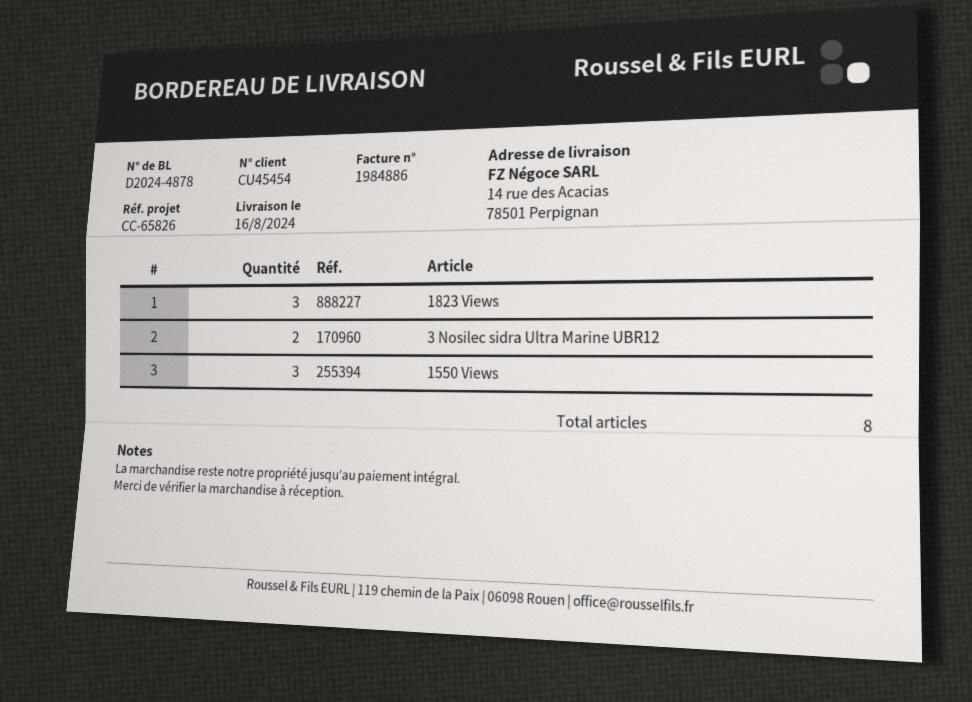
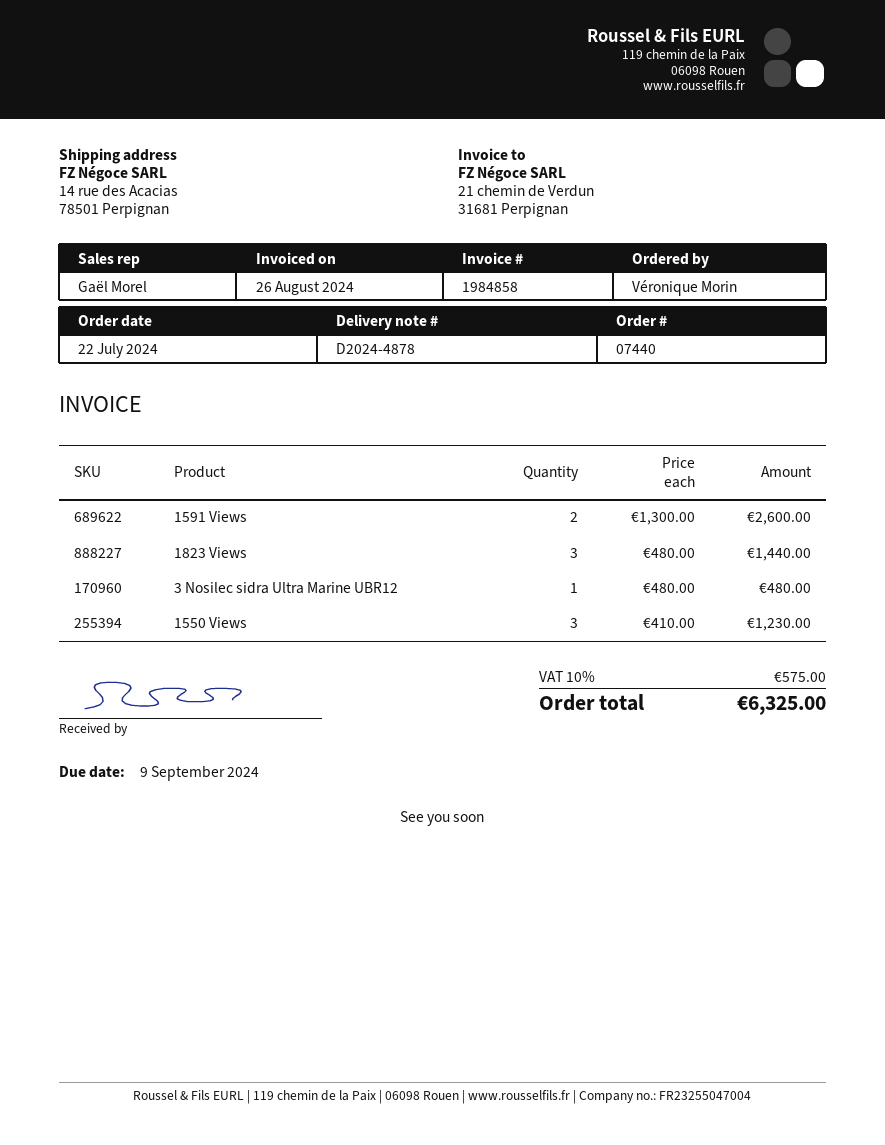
invoice number: 1984886 -> 1984858
3 Nosilec sidra Ultra Marine UBR12: 2 -> 1
1591 Views: none -> 2

